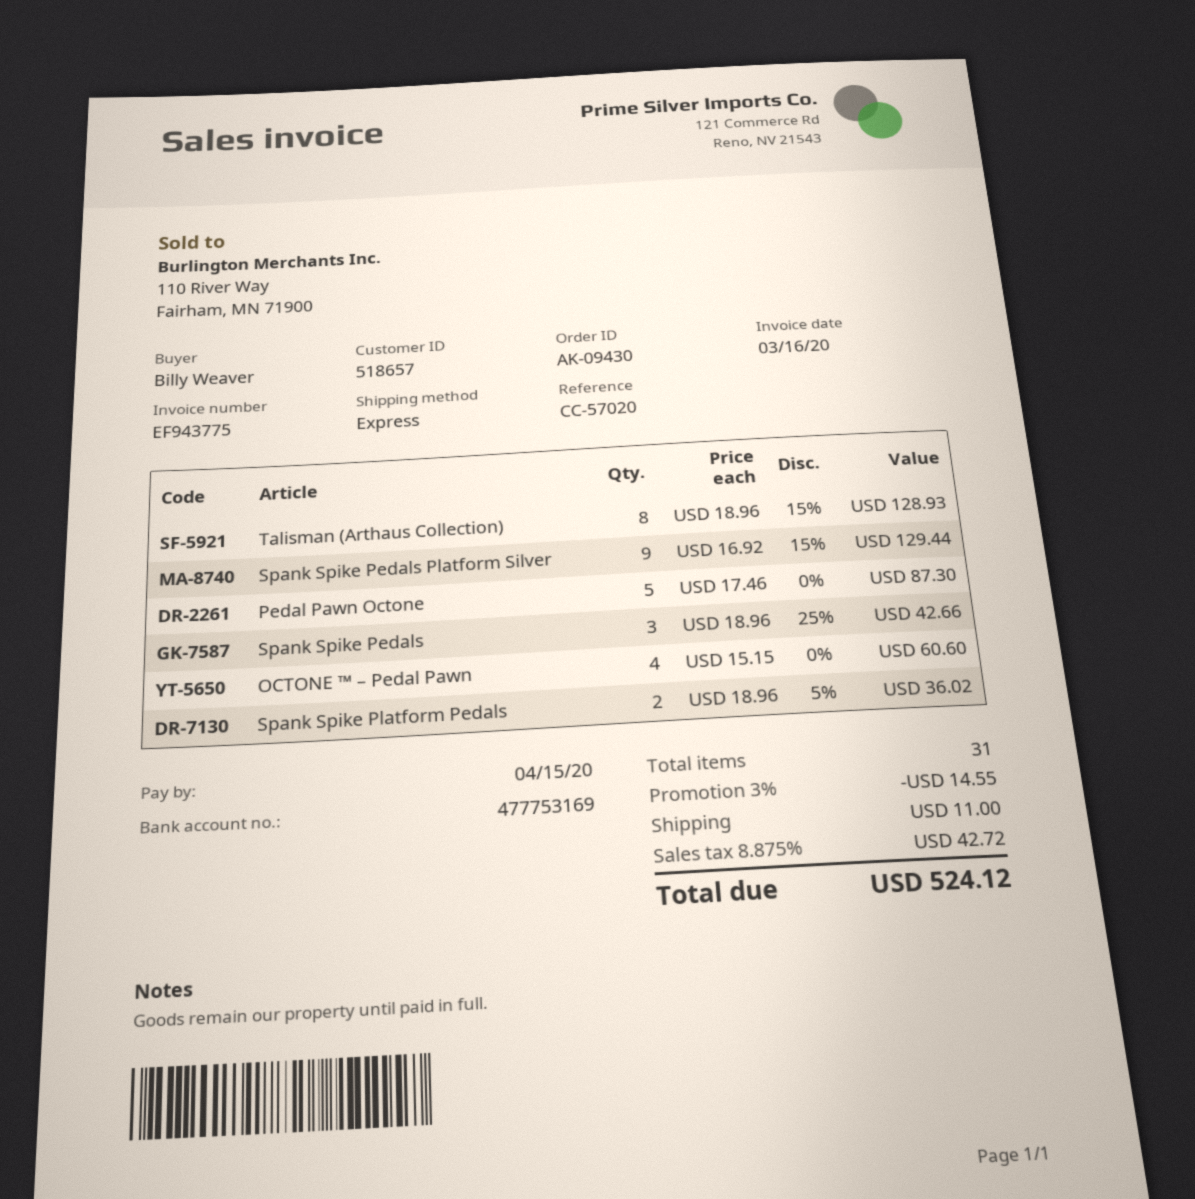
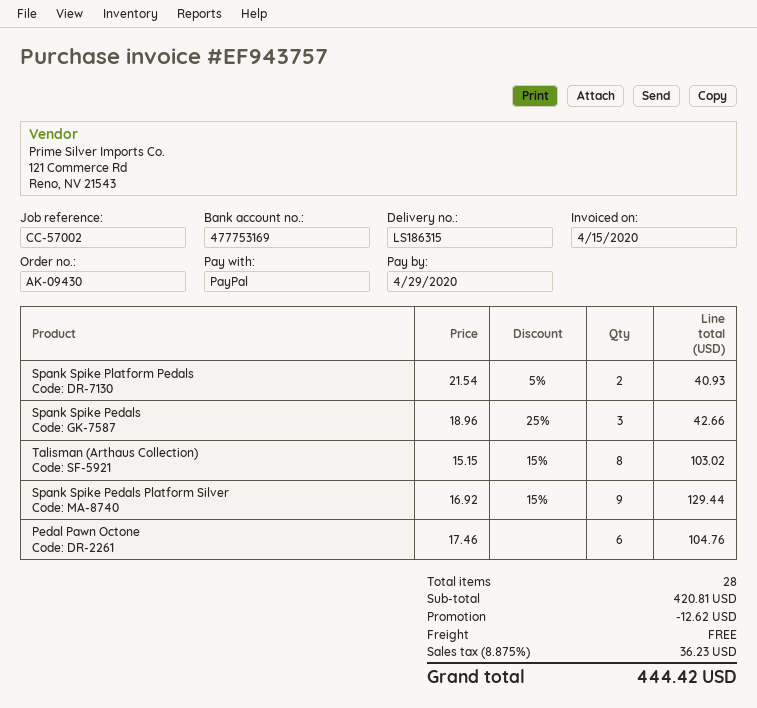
invoice number: EF943775 -> EF943757
invoice date: 2020-03-16 -> 2020-04-15
due date: 2020-04-15 -> 2020-04-29
reference: CC-57020 -> CC-57002
Talisman (Arthaus Collection): 8 x 18.96 - 15% = 128.93 -> 8 x 15.15 - 15% = 103.02
Pedal Pawn Octone: 5 x 17.46 = 87.30 -> 6 x 17.46 = 104.76
OCTONE ™ – Pedal Pawn: 4 x 15.15 = 60.60 -> none
Spank Spike Platform Pedals: 2 x 18.96 - 5% = 36.02 -> 2 x 21.54 - 5% = 40.93
total quantity: 31 -> 28
discount: 14.55 -> 12.62
shipping: 11.00 -> 0.00
tax: 8.875% = 42.72 -> 8.875% = 36.23
total: 524.12 -> 444.42

